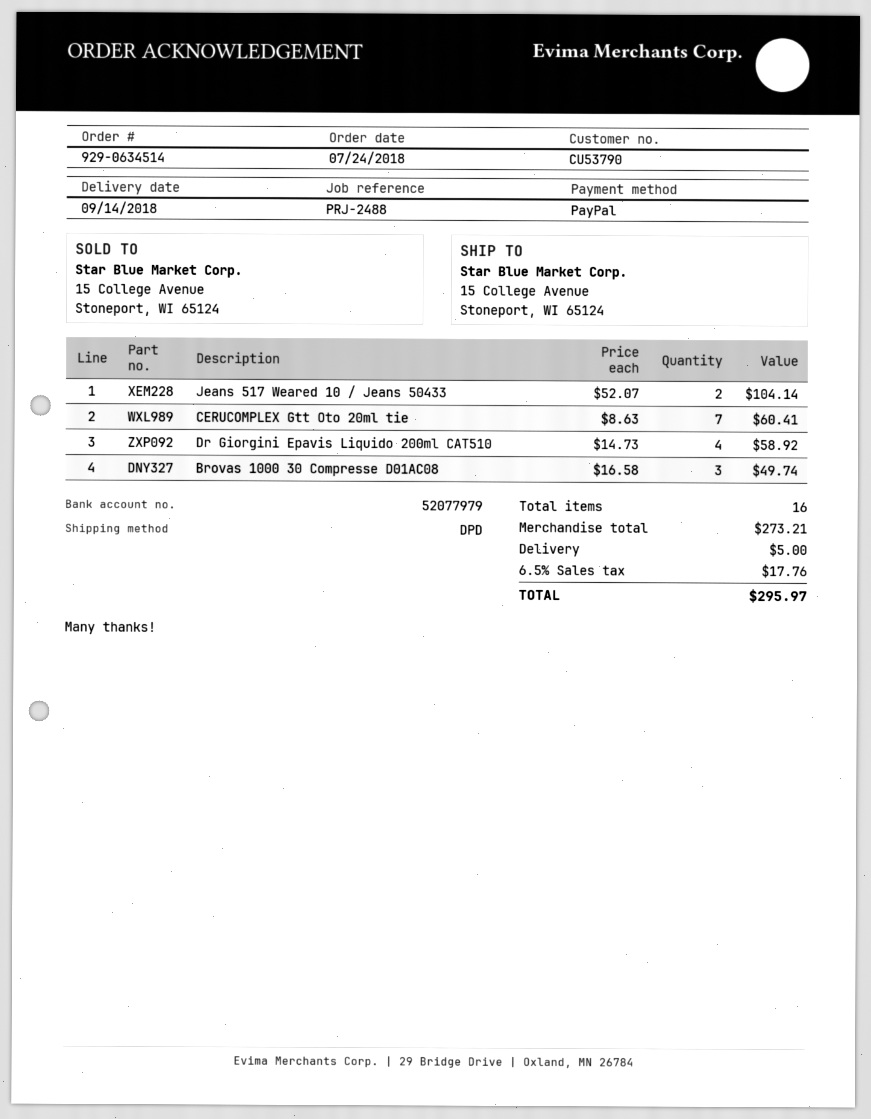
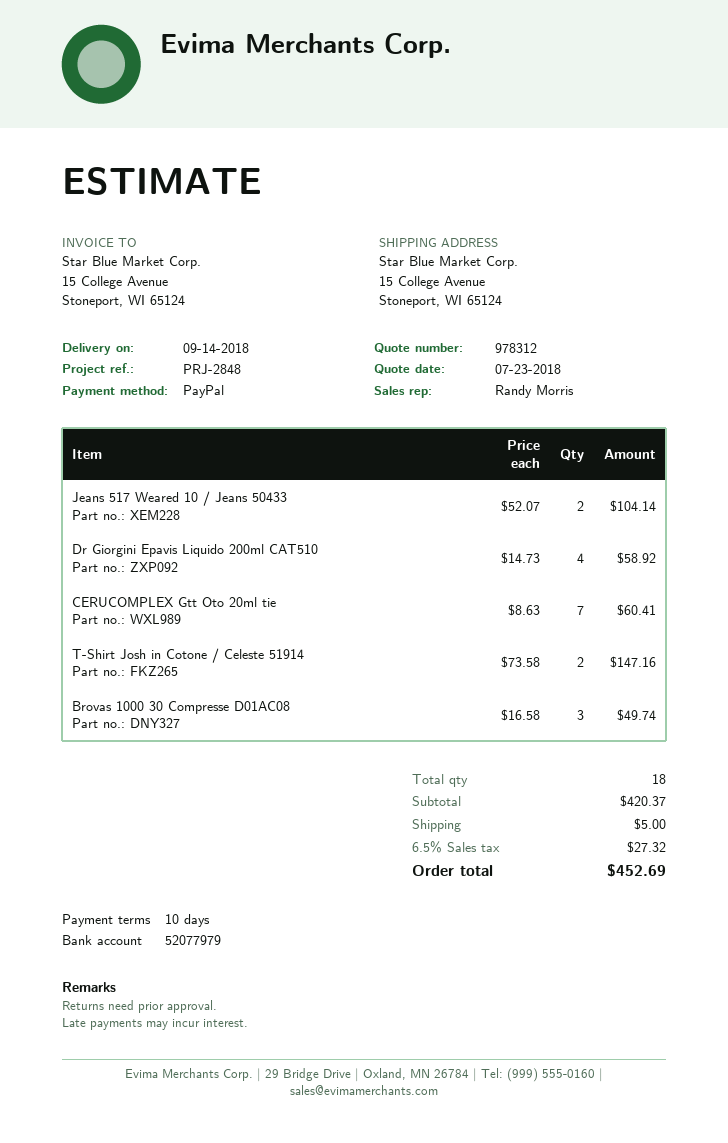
reference: PRJ-2488 -> PRJ-2848
T-Shirt Josh in Cotone / Celeste 51914: none -> 2 x 73.58 = 147.16
total quantity: 16 -> 18
subtotal: 273.21 -> 420.37
tax: 6.5% = 17.76 -> 6.5% = 27.32
total: 295.97 -> 452.69

